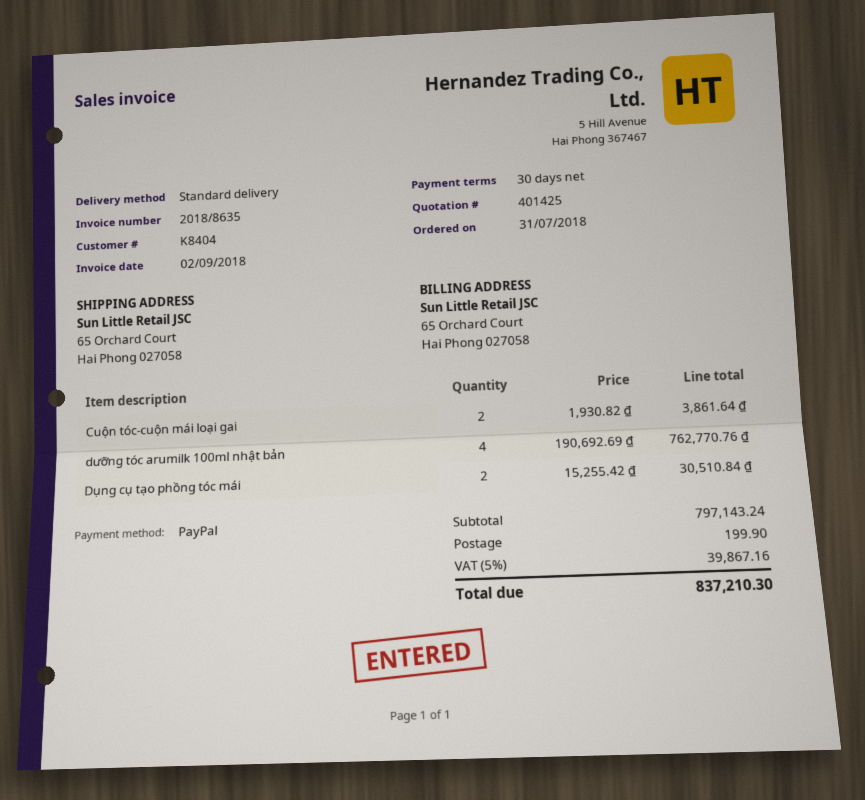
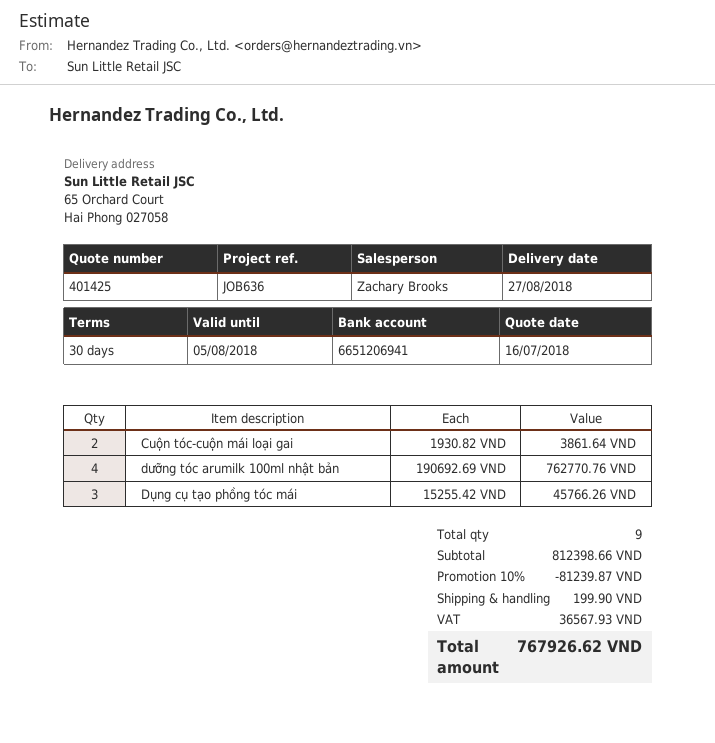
Dụng cụ tạo phồng tóc mái: 2 x 15255.42 = 30510.84 -> 3 x 15255.42 = 45766.26
subtotal: 797143.24 -> 812398.66
discount: none -> 10% = 81239.87
tax: 39867.16 -> 36567.93
total: 837210.30 -> 767926.62

